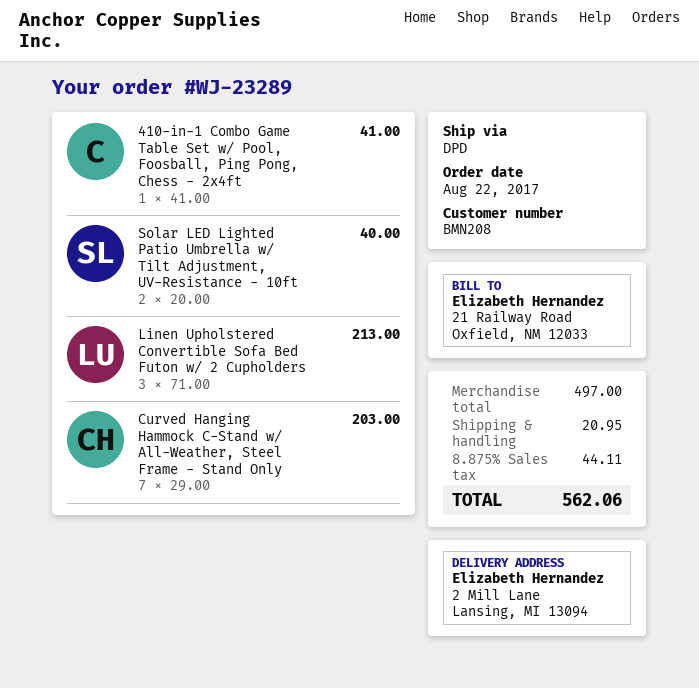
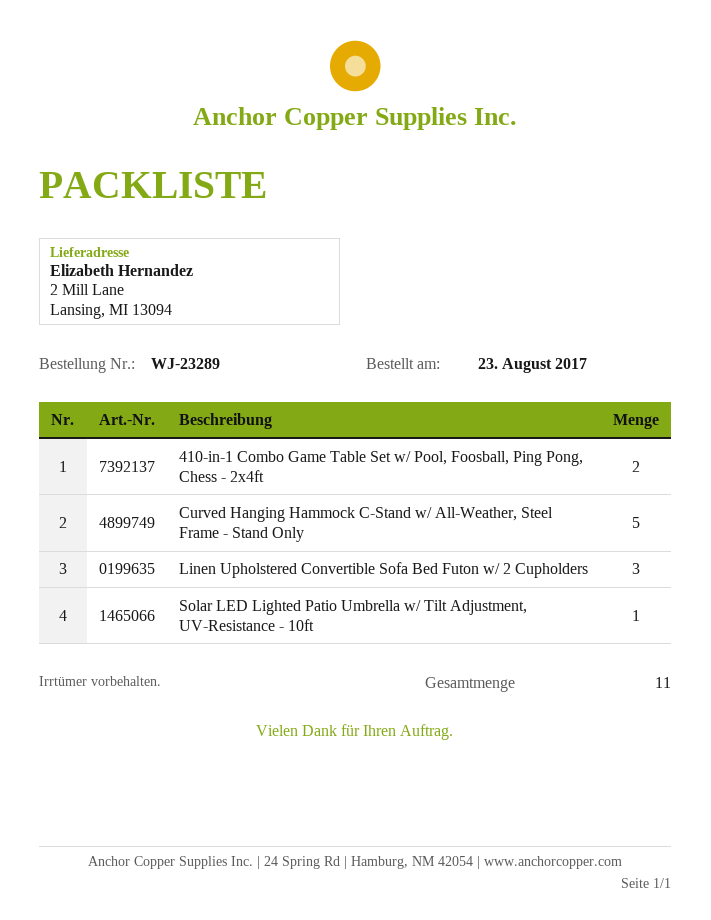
order date: 2017-08-22 -> 2017-08-23
410-in-1 Combo Game Table Set w/ Pool, Foosball, Ping Pong, Chess - 2x4ft: 1 -> 2
Solar LED Lighted Patio Umbrella w/ Tilt Adjustment, UV-Resistance - 10ft: 2 -> 1
Curved Hanging Hammock C-Stand w/ All-Weather, Steel Frame - Stand Only: 7 -> 5

